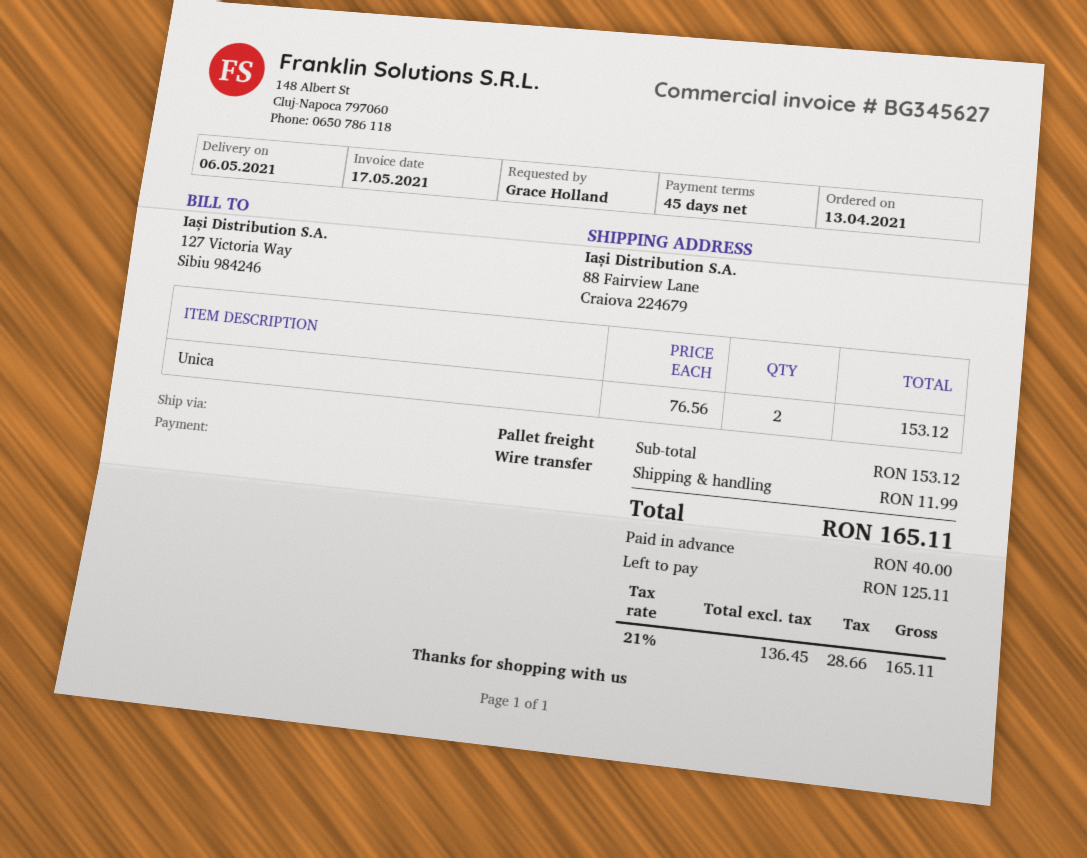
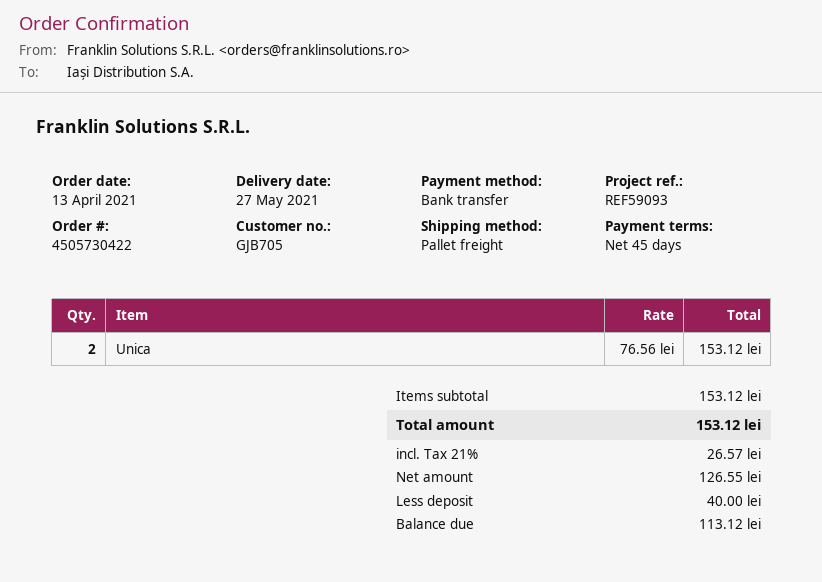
delivery date: 2021-05-06 -> 2021-05-27
shipping: 11.99 -> none
net: 136.45 -> 126.55
tax: 21% = 28.66 -> 21% = 26.57
total: 165.11 -> 153.12
balance: 125.11 -> 113.12

